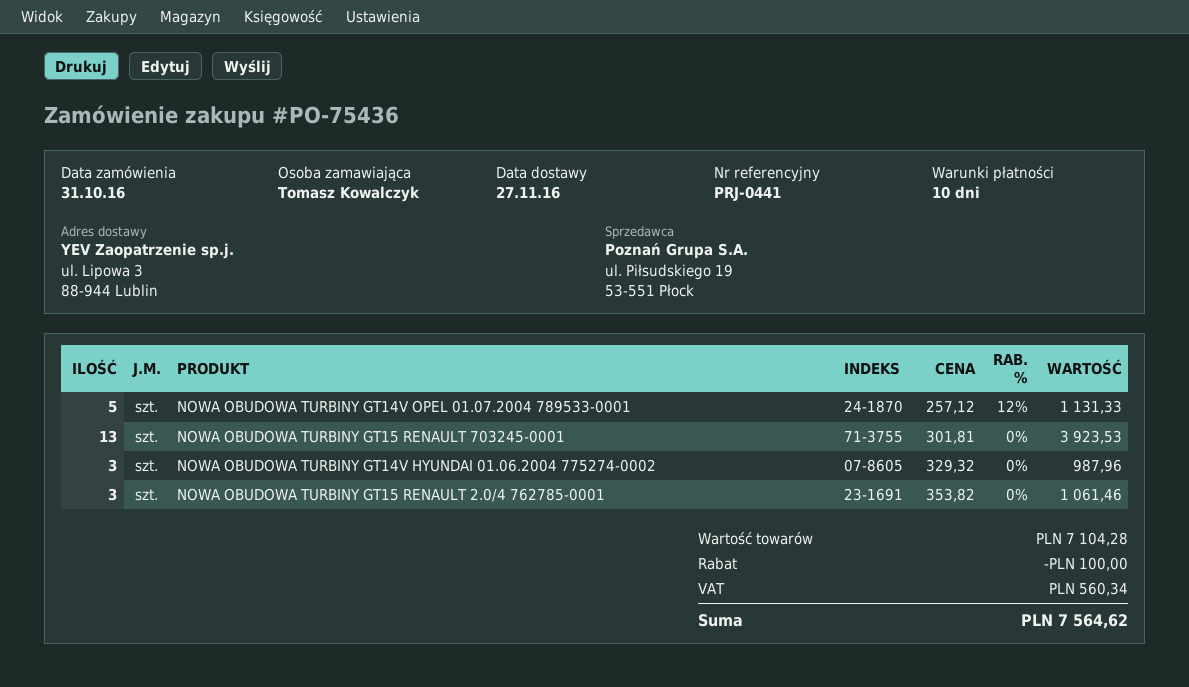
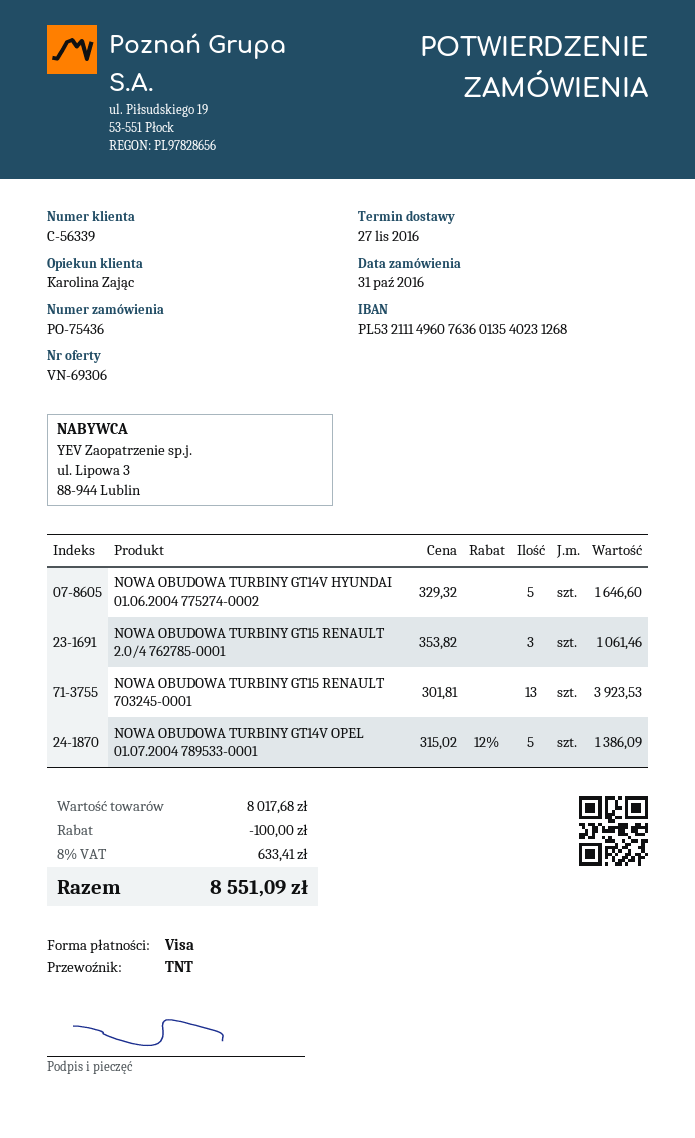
NOWA OBUDOWA TURBINY GT14V OPEL 01.07.2004 789533-0001: 5 x 257.12 - 12% = 1131.33 -> 5 x 315.02 - 12% = 1386.09
NOWA OBUDOWA TURBINY GT14V HYUNDAI 01.06.2004 775274-0002: 3 x 329.32 = 987.96 -> 5 x 329.32 = 1646.60
subtotal: 7104.28 -> 8017.68
tax: 560.34 -> 633.41
total: 7564.62 -> 8551.09

